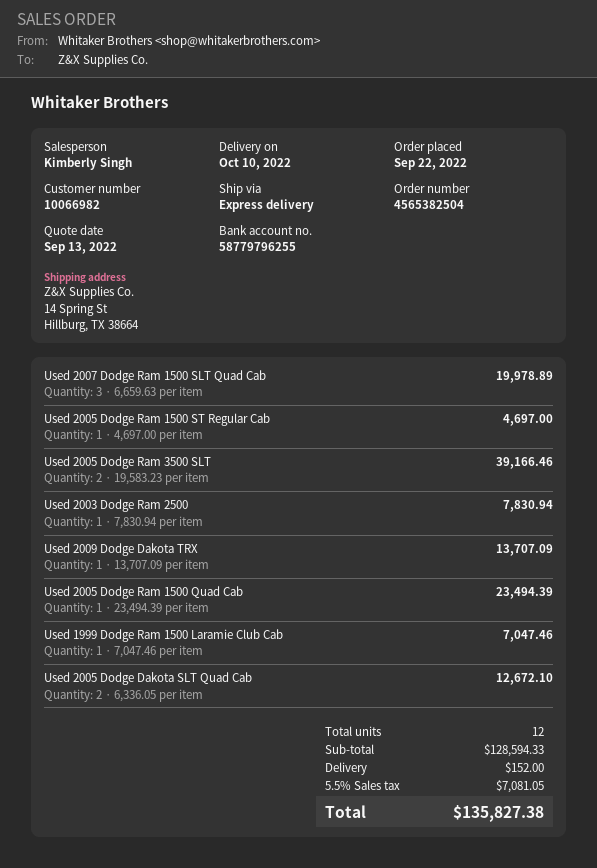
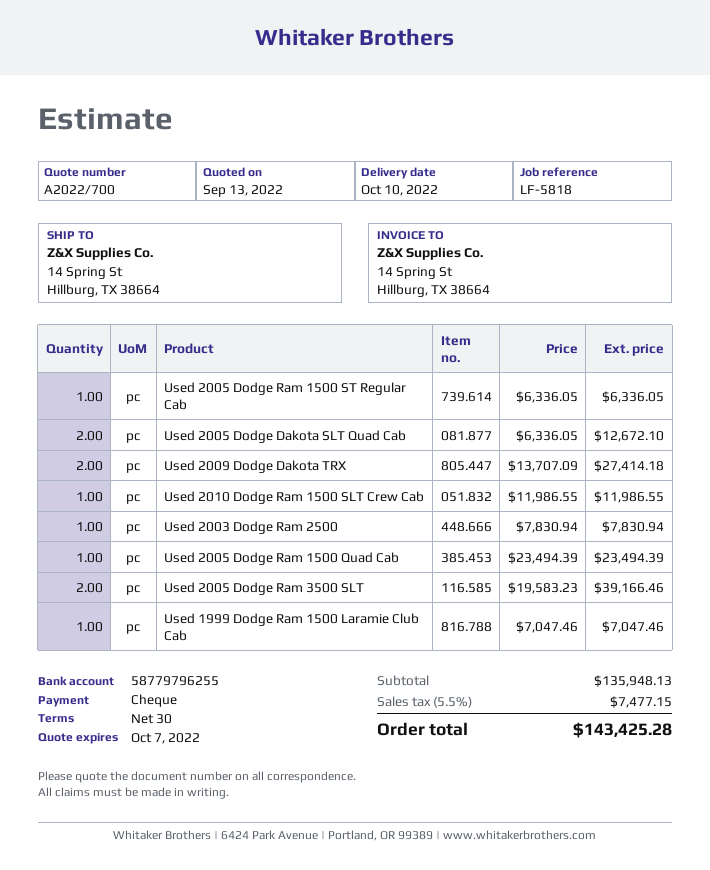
Used 2007 Dodge Ram 1500 SLT Quad Cab: 3 x 6659.63 = 19978.89 -> none
Used 2005 Dodge Ram 1500 ST Regular Cab: 1 x 4697.00 = 4697.00 -> 1 x 6336.05 = 6336.05
Used 2009 Dodge Dakota TRX: 1 x 13707.09 = 13707.09 -> 2 x 13707.09 = 27414.18
Used 2010 Dodge Ram 1500 SLT Crew Cab: none -> 1 x 11986.55 = 11986.55
subtotal: 128594.33 -> 135948.13
shipping: 152.00 -> none
tax: 5.5% = 7081.05 -> 5.5% = 7477.15
total: 135827.38 -> 143425.28

